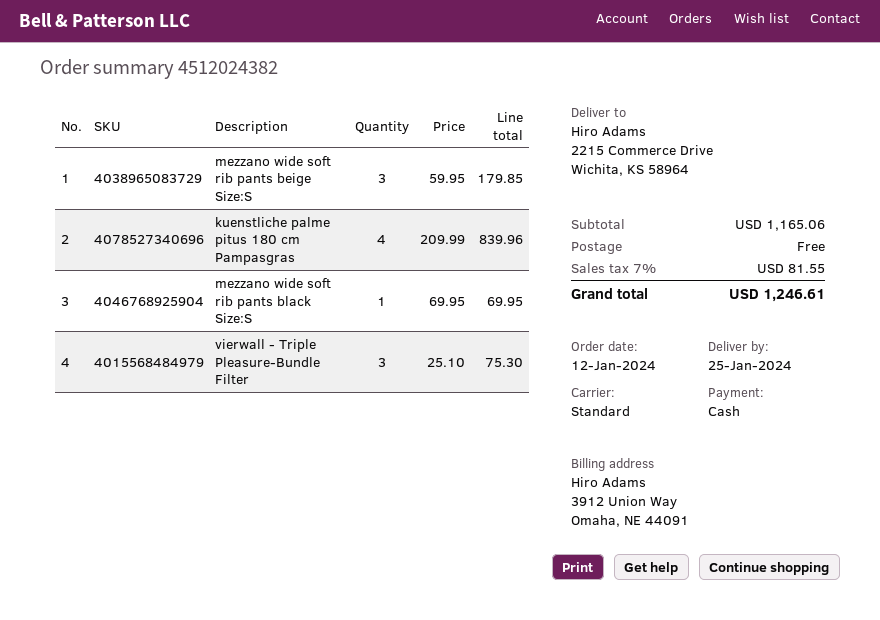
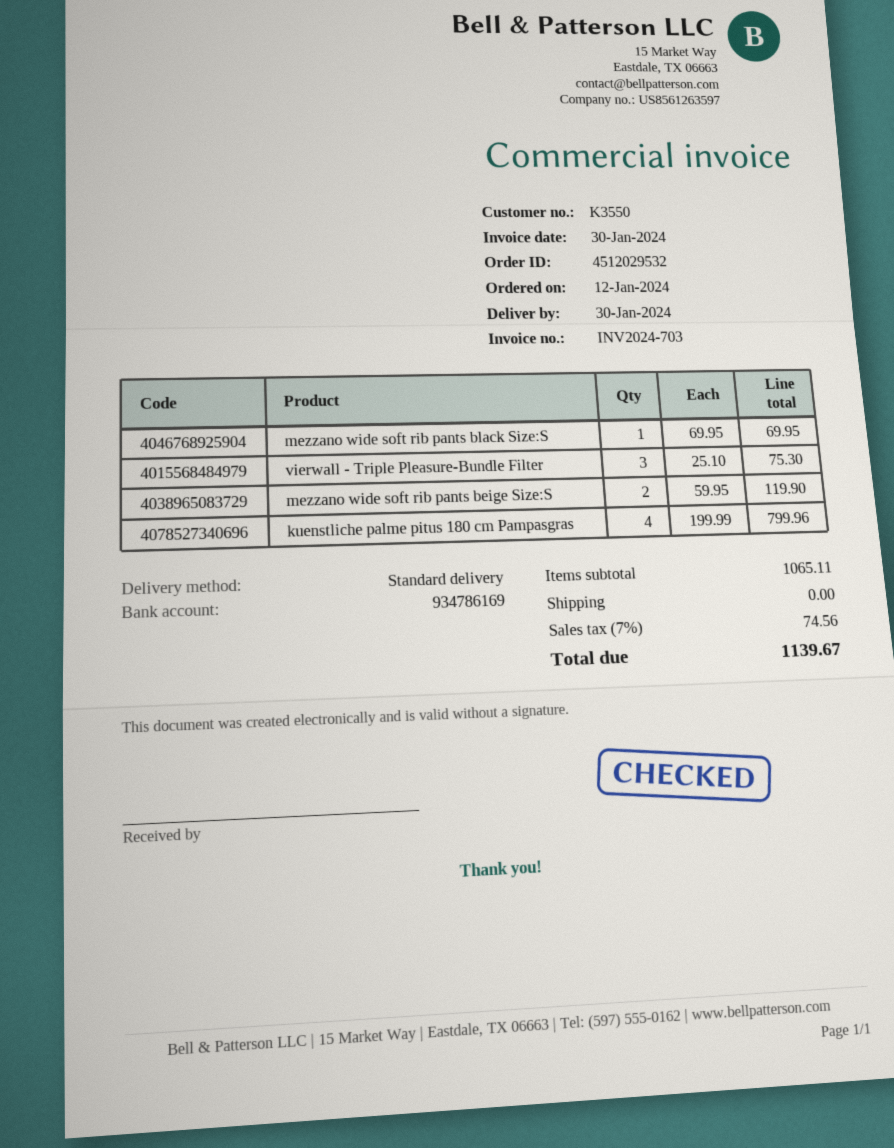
order number: 4512024382 -> 4512029532
delivery date: 2024-01-25 -> 2024-01-30
mezzano wide soft rib pants beige Size:S: 3 x 59.95 = 179.85 -> 2 x 59.95 = 119.90
kuenstliche palme pitus 180 cm Pampasgras: 4 x 209.99 = 839.96 -> 4 x 199.99 = 799.96
subtotal: 1165.06 -> 1065.11
tax: 7% = 81.55 -> 7% = 74.56
total: 1246.61 -> 1139.67

